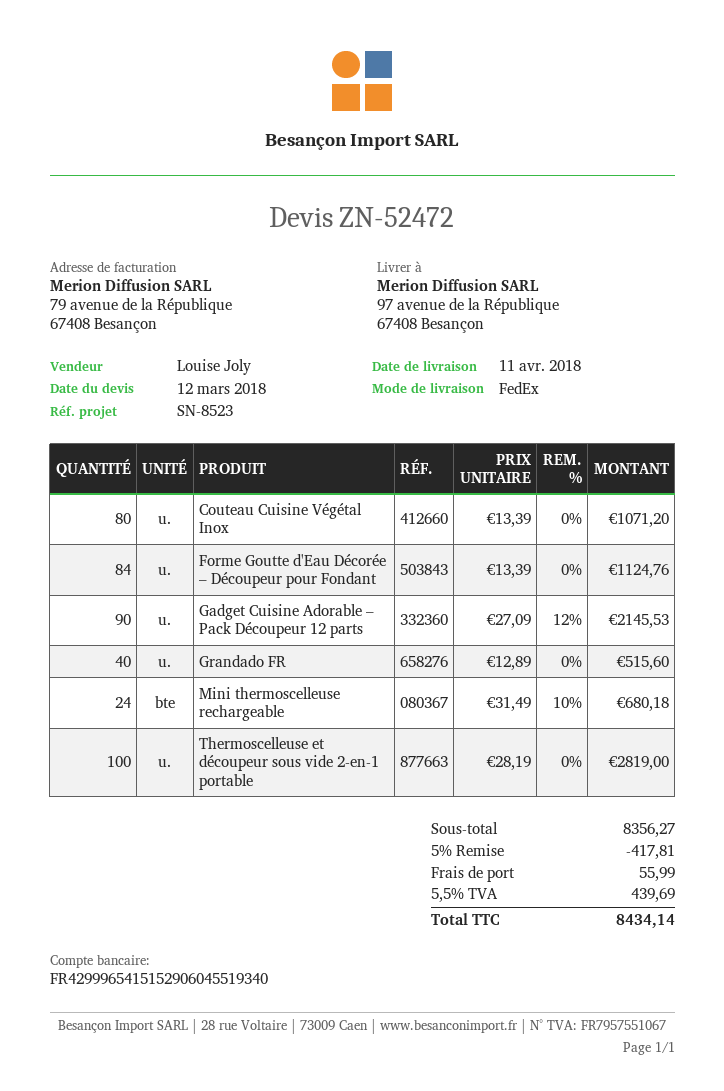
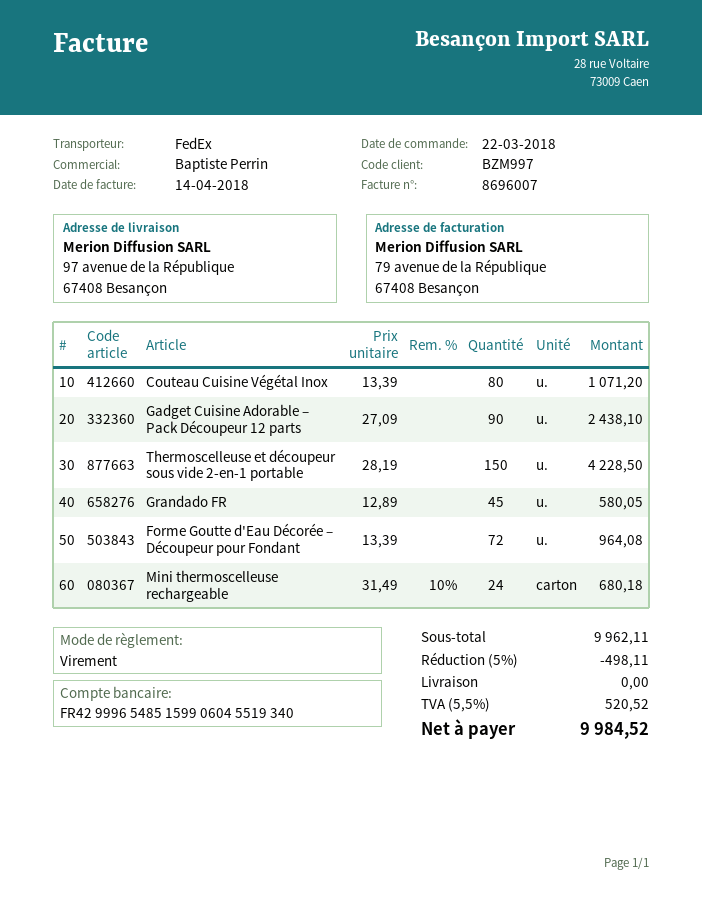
sales rep: Louise Joly -> Baptiste Perrin
bank account: FR4299965415152906045519340 -> FR4299965485159906045519340
Forme Goutte d'Eau Décorée – Découpeur pour Fondant: 84 x 13.39 = 1124.76 -> 72 x 13.39 = 964.08
Gadget Cuisine Adorable – Pack Découpeur 12 parts: 90 x 27.09 - 12% = 2145.53 -> 90 x 27.09 = 2438.10
Grandado FR: 40 x 12.89 = 515.60 -> 45 x 12.89 = 580.05
Thermoscelleuse et découpeur sous vide 2-en-1 portable: 100 x 28.19 = 2819.00 -> 150 x 28.19 = 4228.50
subtotal: 8356.27 -> 9962.11
discount: 5% = 417.81 -> 5% = 498.11
shipping: 55.99 -> 0.00
tax: 5.5% = 439.69 -> 5.5% = 520.52
total: 8434.14 -> 9984.52

